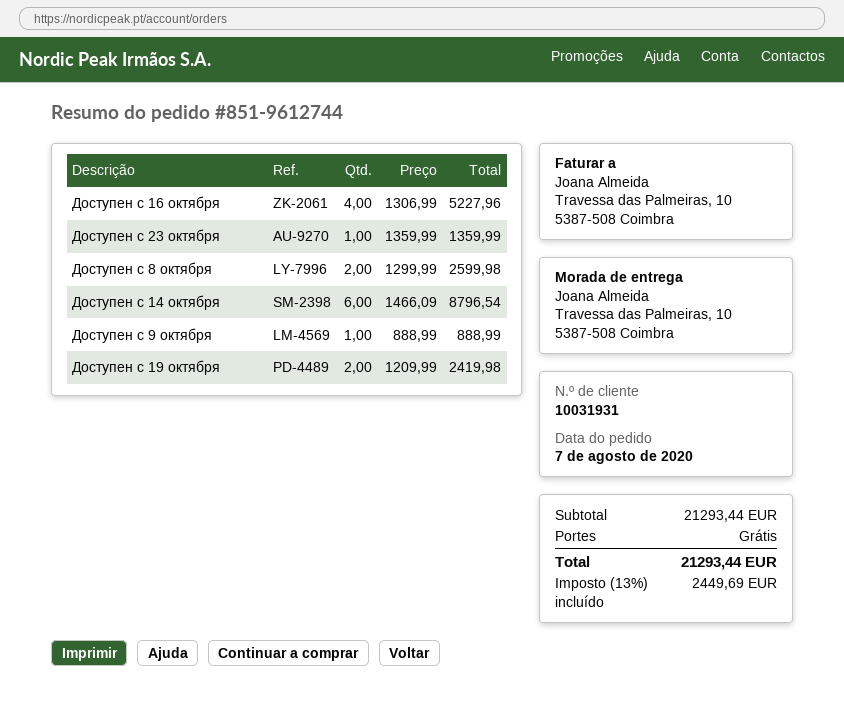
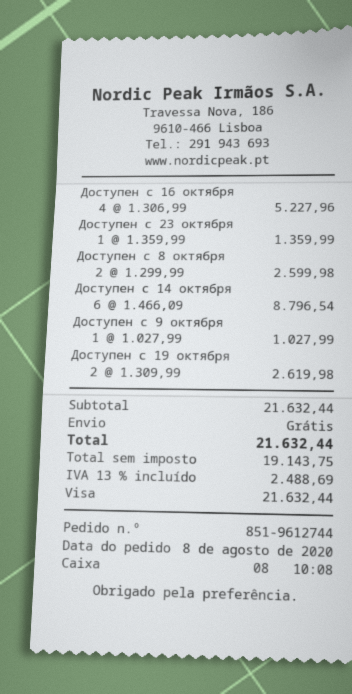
order date: 2020-08-07 -> 2020-08-08
Доступен c 9 октября: 1 x 888.99 = 888.99 -> 1 x 1027.99 = 1027.99
Доступен c 19 октября: 2 x 1209.99 = 2419.98 -> 2 x 1309.99 = 2619.98
subtotal: 21293.44 -> 21632.44
tax: 13% = 2449.69 -> 13% = 2488.69
total: 21293.44 -> 21632.44

